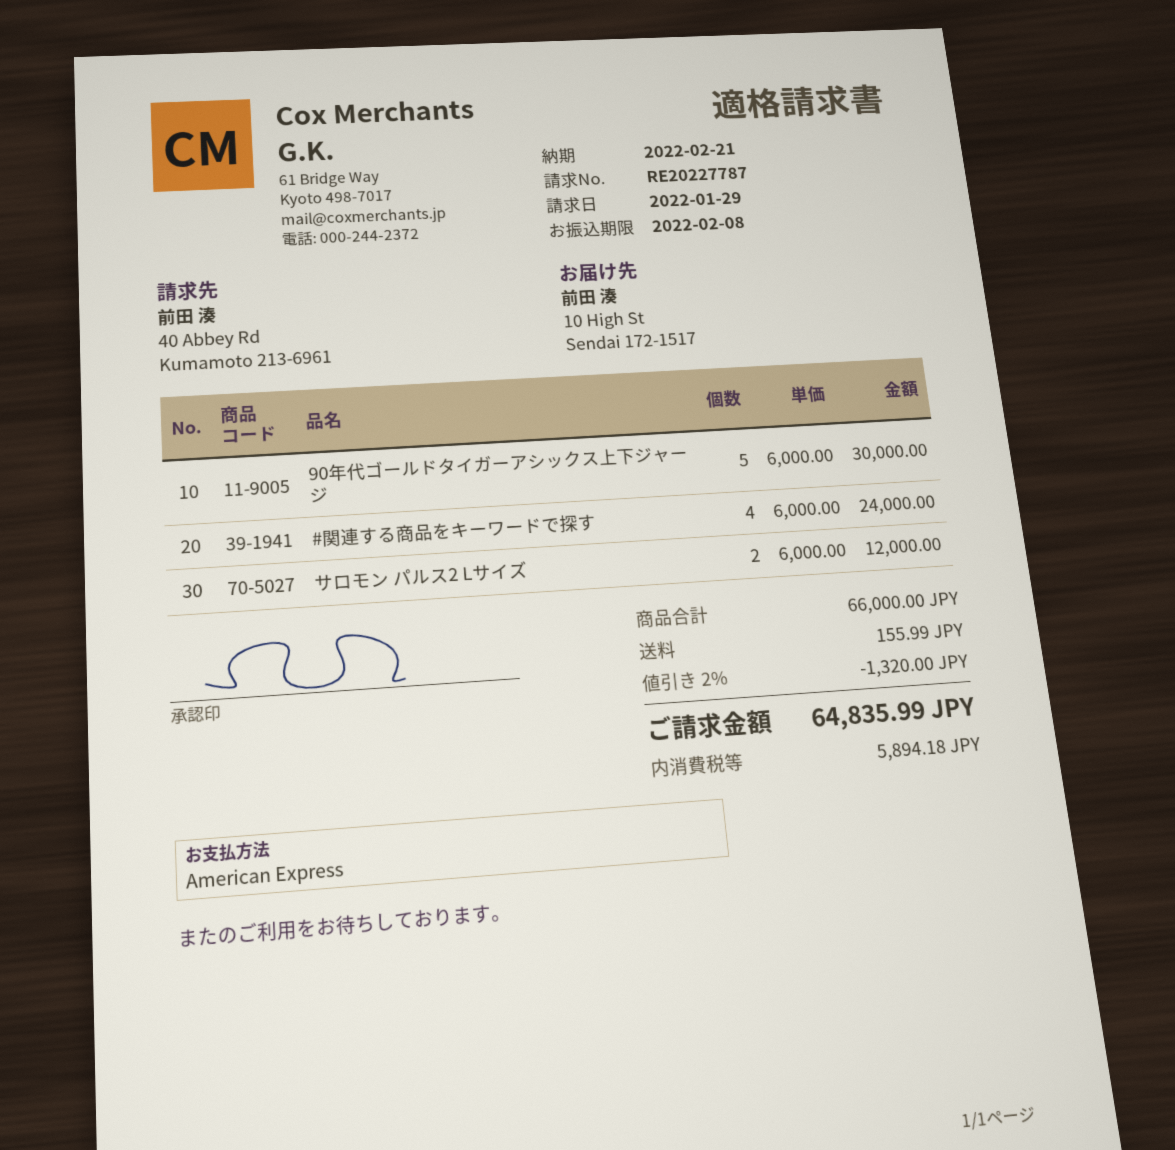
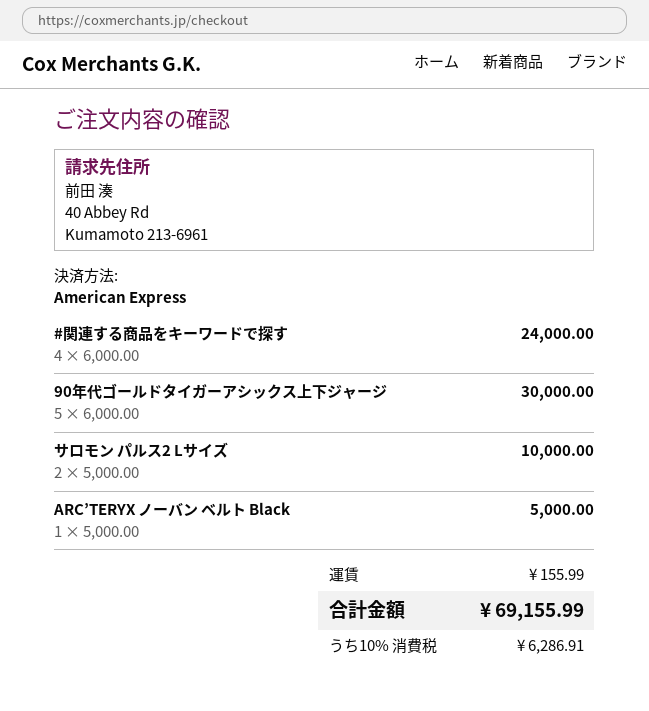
サロモン パルス2 Lサイズ: 2 x 6000.00 = 12000.00 -> 2 x 5000.00 = 10000.00
ARC’TERYX ノーバン ベルト Black: none -> 1 x 5000.00 = 5000.00
discount: 2% = 1320.00 -> none
tax: 5894.18 -> 6286.91
total: 64835.99 -> 69155.99

